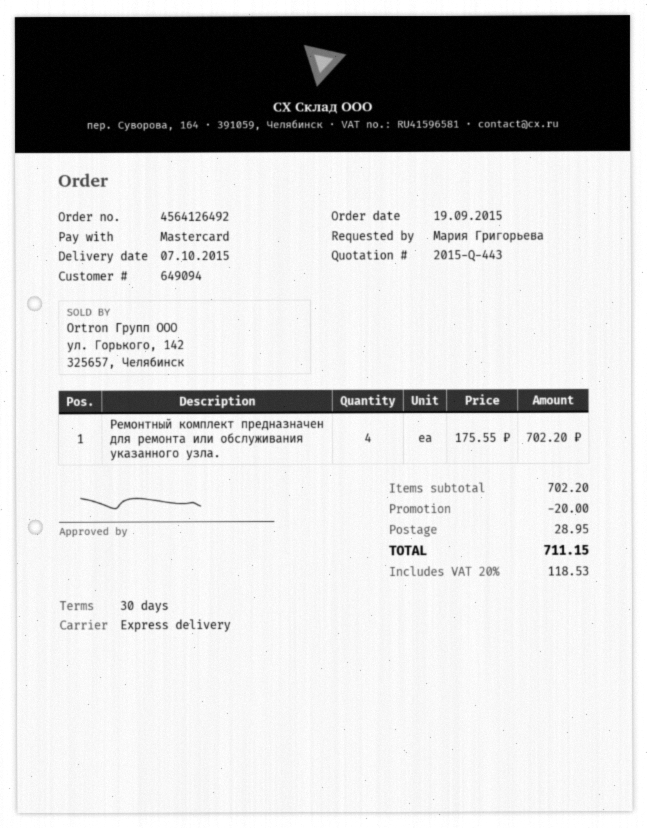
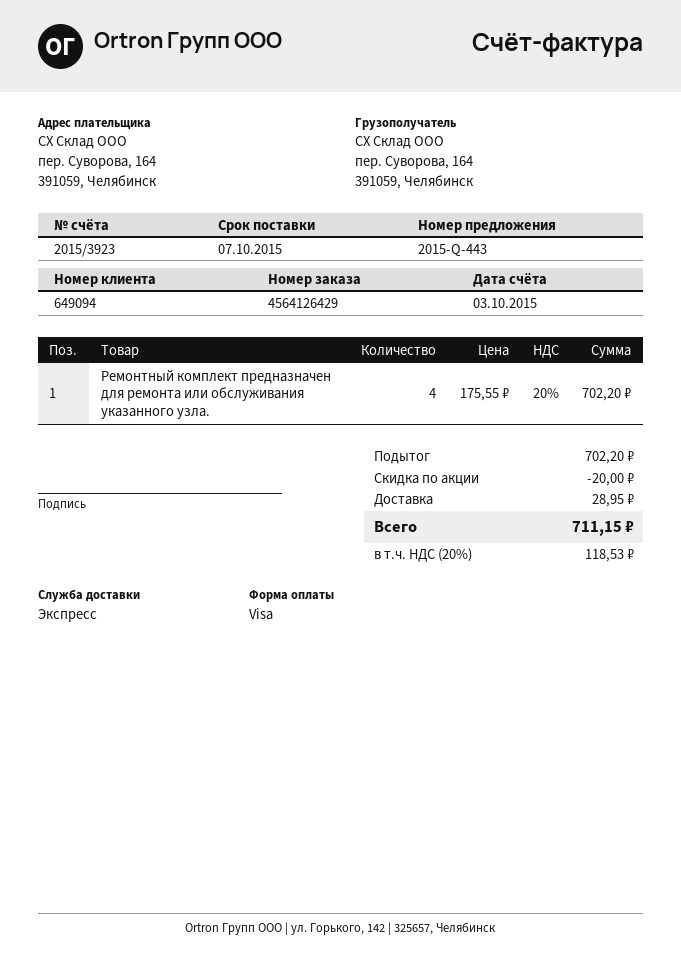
order number: 4564126492 -> 4564126429
payment method: Mastercard -> Visa

